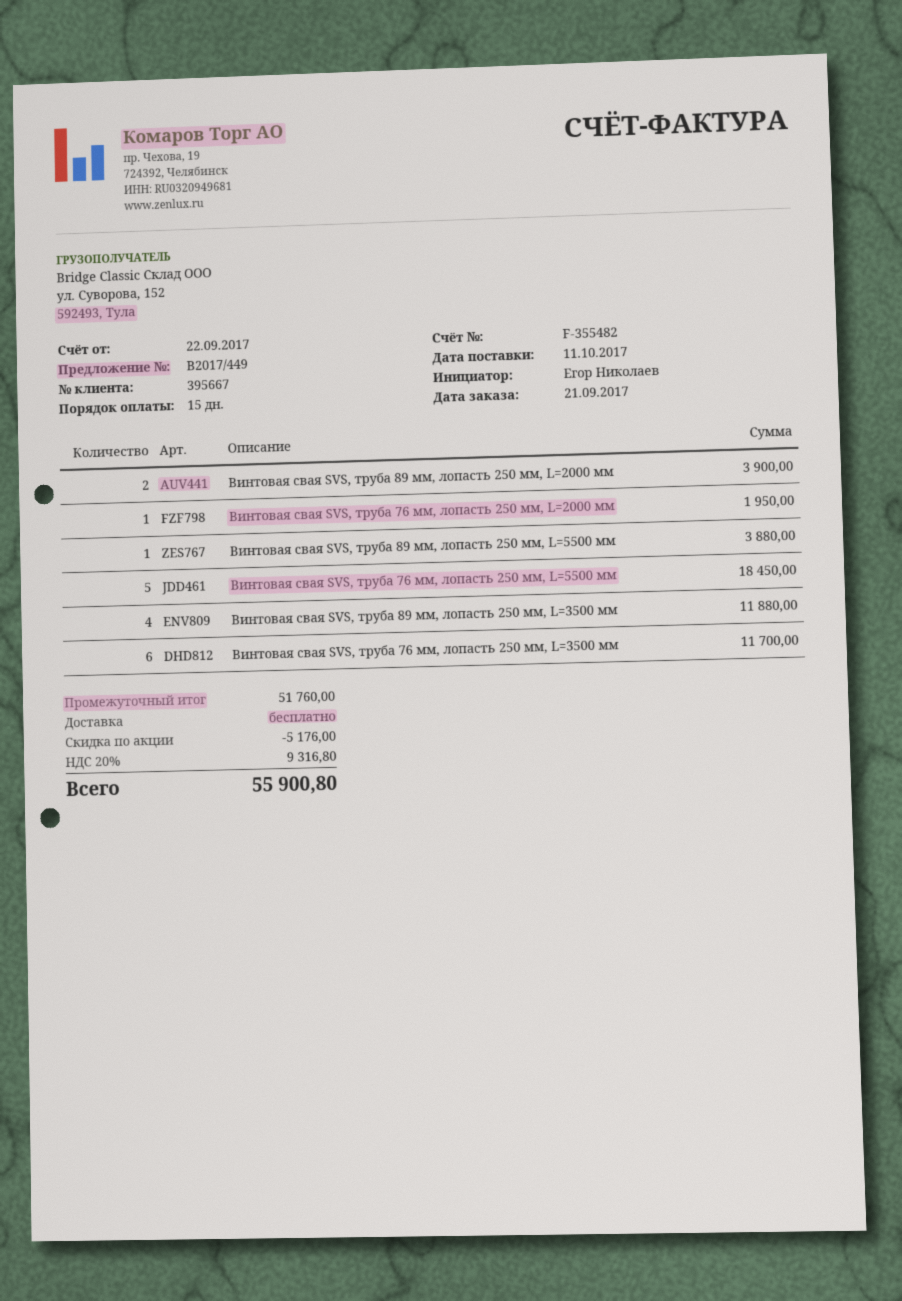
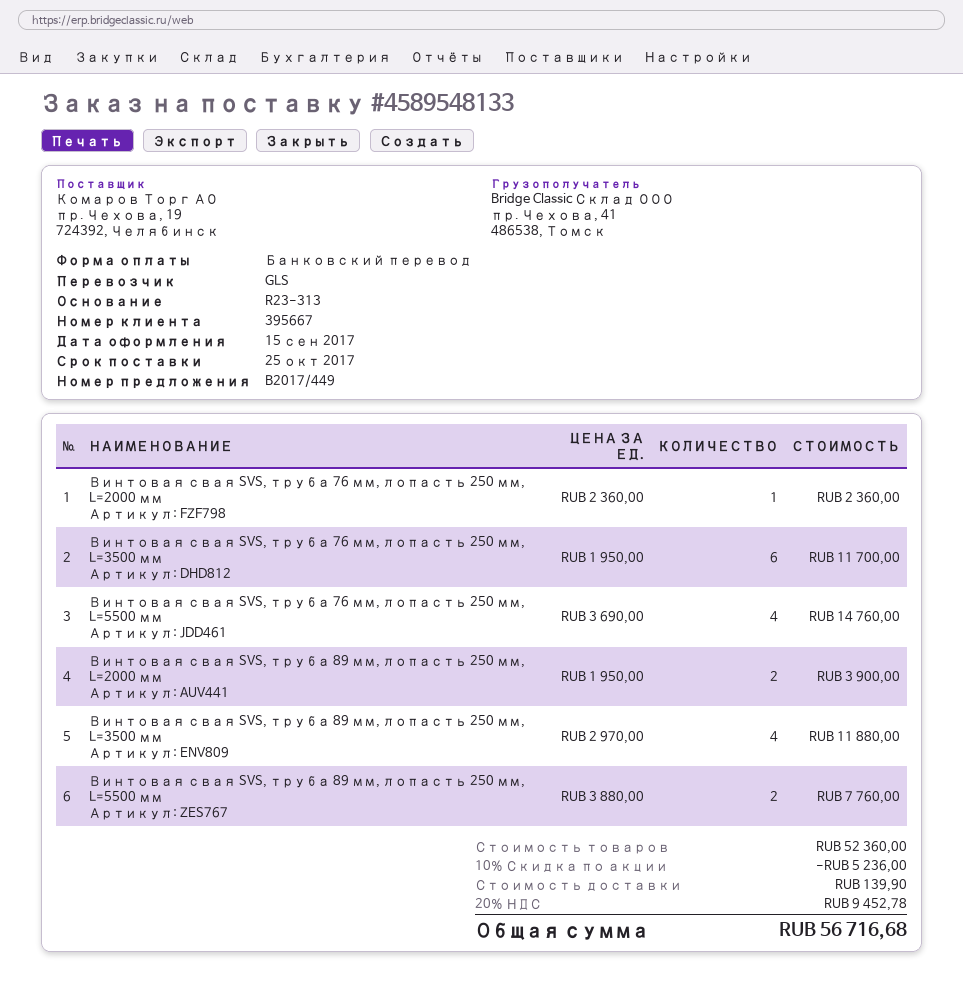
order date: 2017-09-21 -> 2017-09-15
delivery date: 2017-10-11 -> 2017-10-25
ship to: ул. Суворова, 152, 592493, Тула -> пр. Чехова, 41, 486538, Томск
Винтовая свая SVS, труба 76 мм, лопасть 250 мм, L=2000 мм: 1 for 1950.00 -> 1 for 2360.00
Винтовая свая SVS, труба 89 мм, лопасть 250 мм, L=5500 мм: 1 for 3880.00 -> 2 for 7760.00
Винтовая свая SVS, труба 76 мм, лопасть 250 мм, L=5500 мм: 5 for 18450.00 -> 4 for 14760.00
subtotal: 51760.00 -> 52360.00
discount: 5176.00 -> 5236.00
shipping: 0.00 -> 139.90
tax: 20% = 9316.80 -> 20% = 9452.78
total: 55900.80 -> 56716.68

